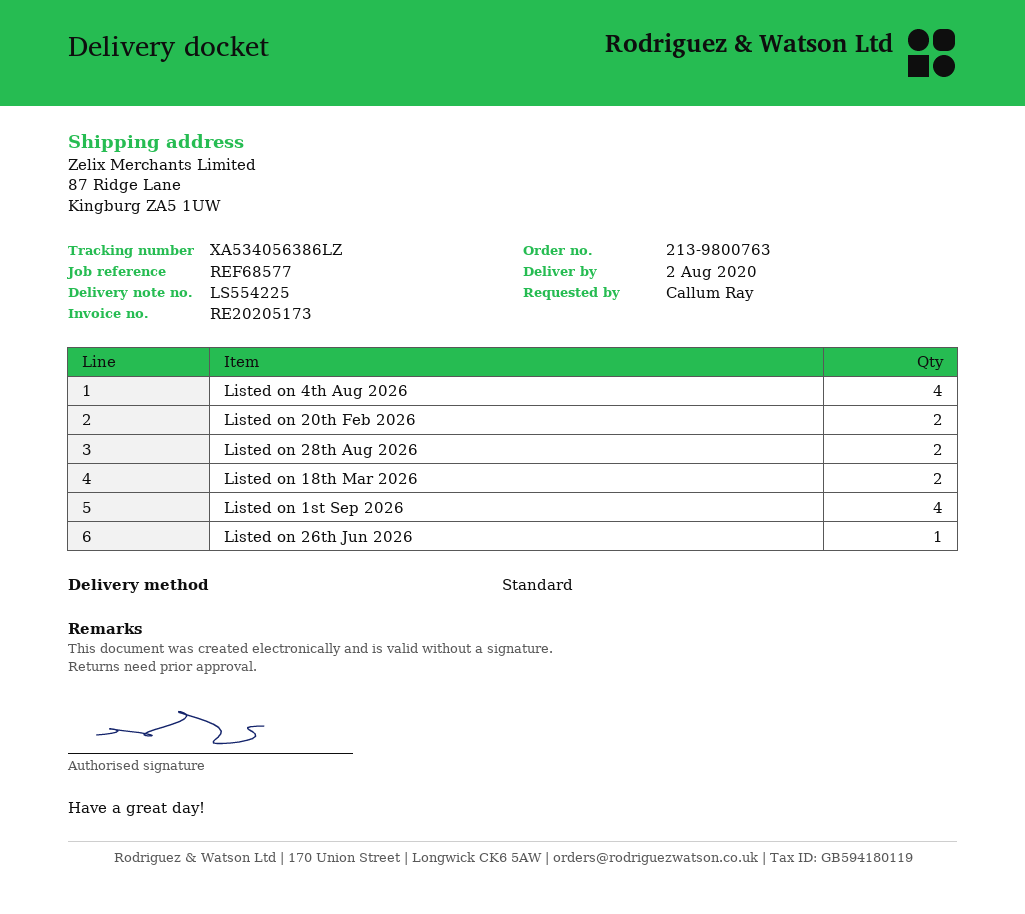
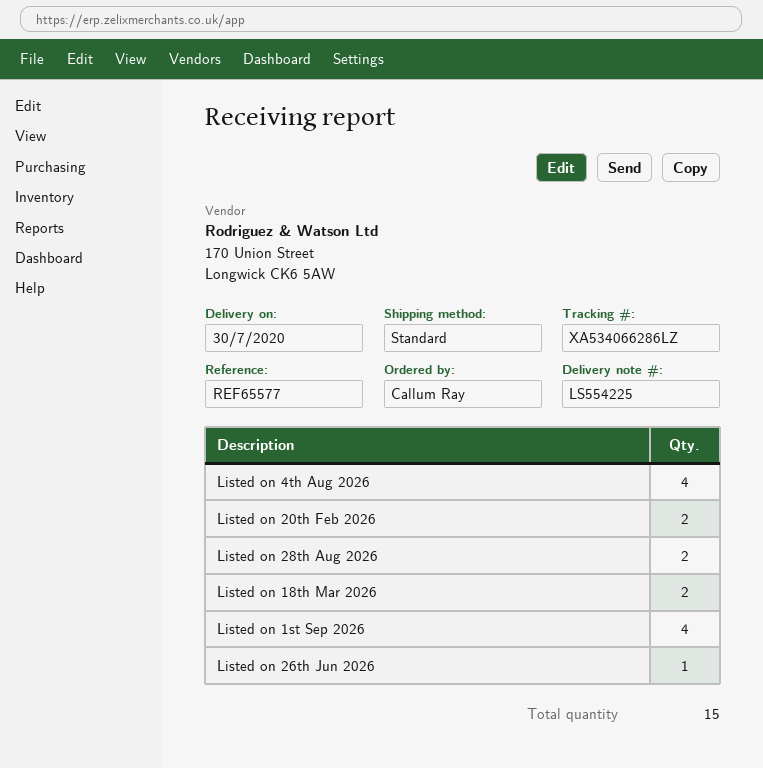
delivery date: 2020-08-02 -> 2020-07-30
reference: REF68577 -> REF65577
tracking number: XA534056386LZ -> XA534066286LZ

